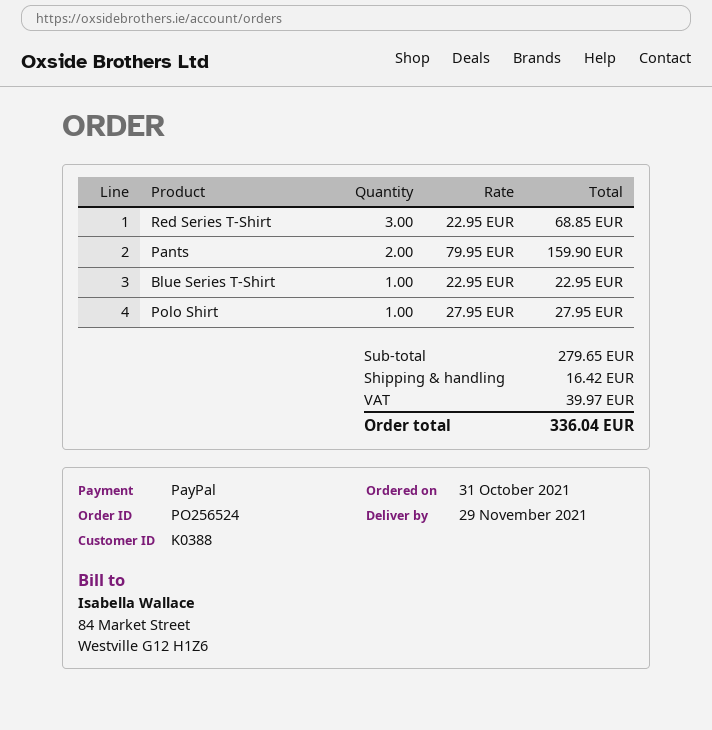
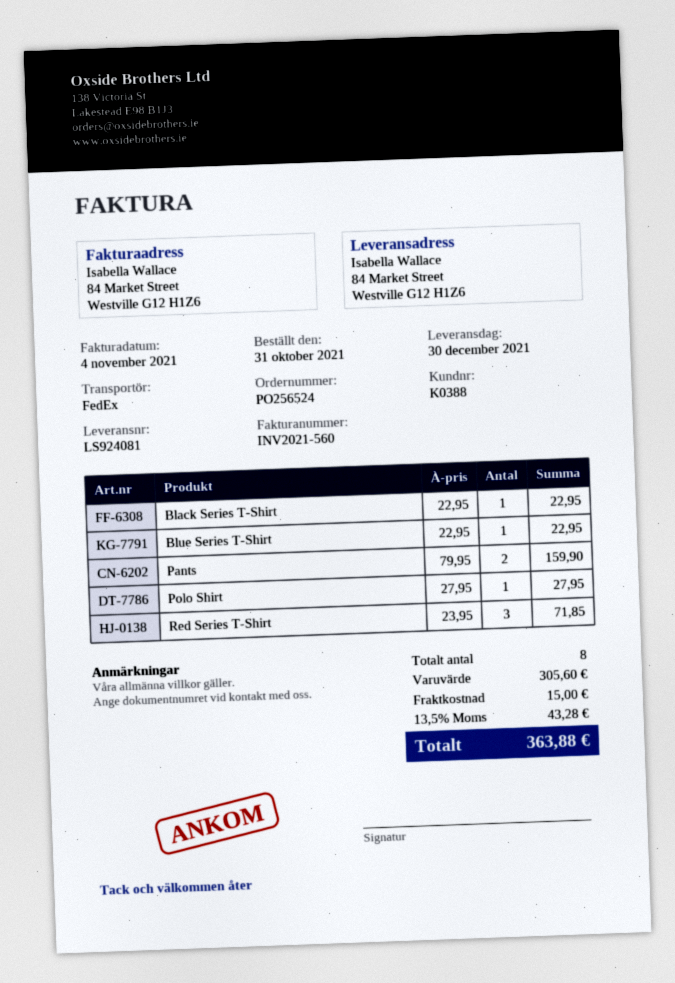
delivery date: 2021-11-29 -> 2021-12-30
Red Series T-Shirt: 3 x 22.95 = 68.85 -> 3 x 23.95 = 71.85
Black Series T-Shirt: none -> 1 x 22.95 = 22.95
subtotal: 279.65 -> 305.60
shipping: 16.42 -> 15.00
tax: 39.97 -> 43.28
total: 336.04 -> 363.88

